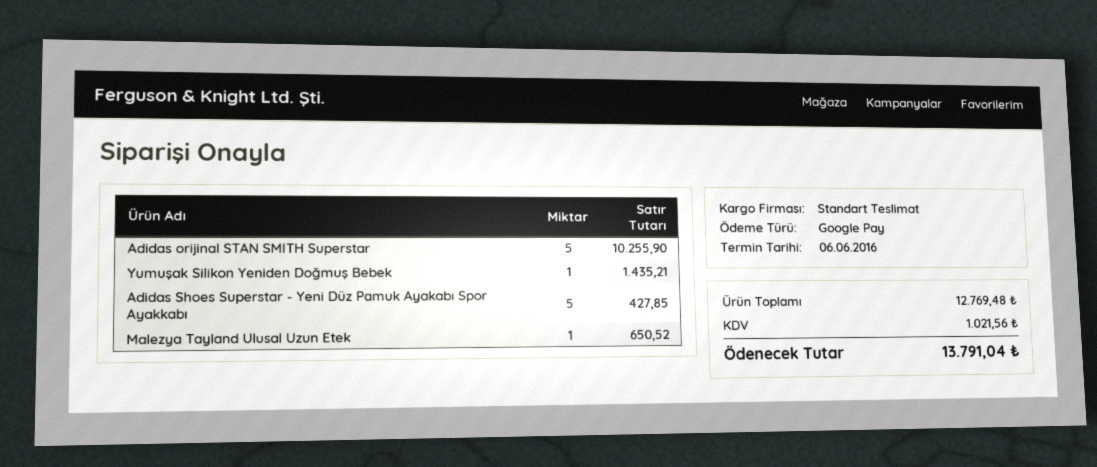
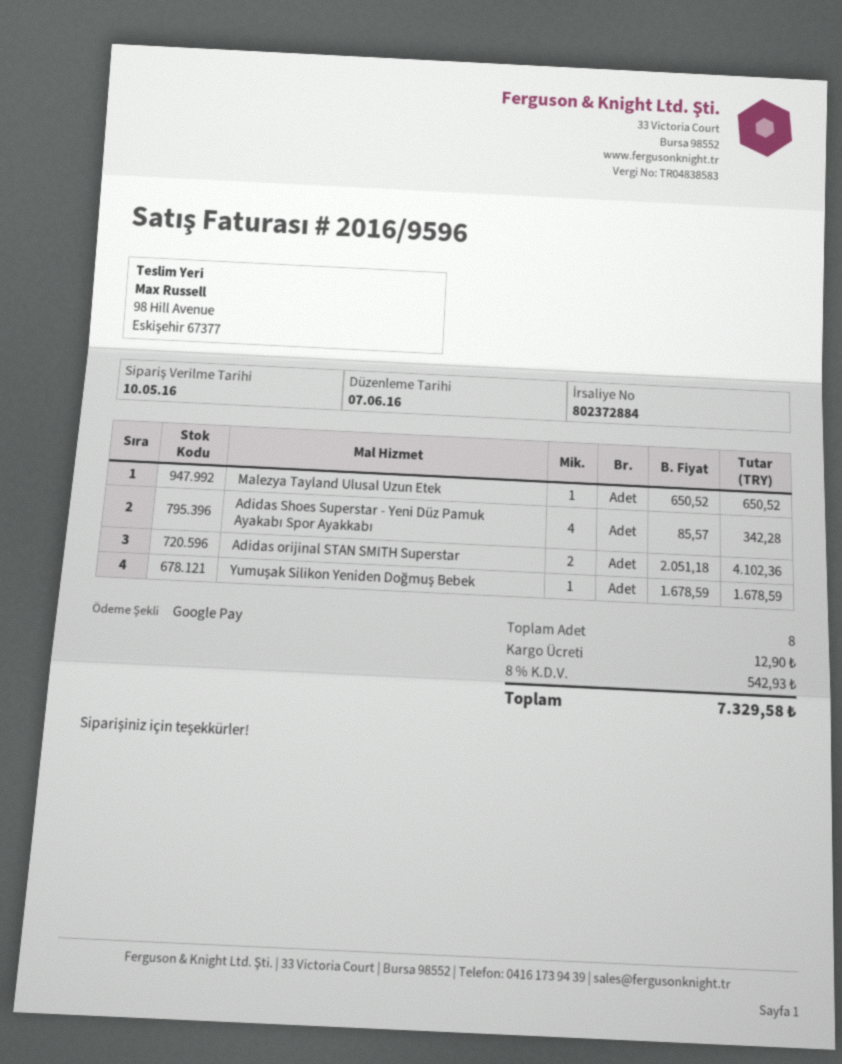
Adidas orijinal STAN SMITH Superstar: 5 for 10255.90 -> 2 for 4102.36
Yumuşak Silikon Yeniden Doğmuş Bebek: 1 for 1435.21 -> 1 for 1678.59
Adidas Shoes Superstar - Yeni Düz Pamuk Ayakabı Spor Ayakkabı: 5 for 427.85 -> 4 for 342.28
shipping: none -> 12.90
tax: 1021.56 -> 542.93
total: 13791.04 -> 7329.58

